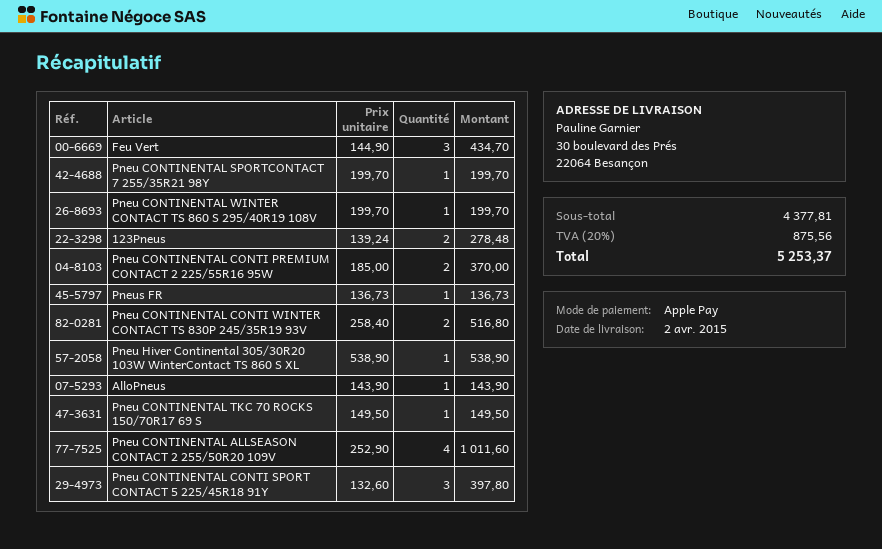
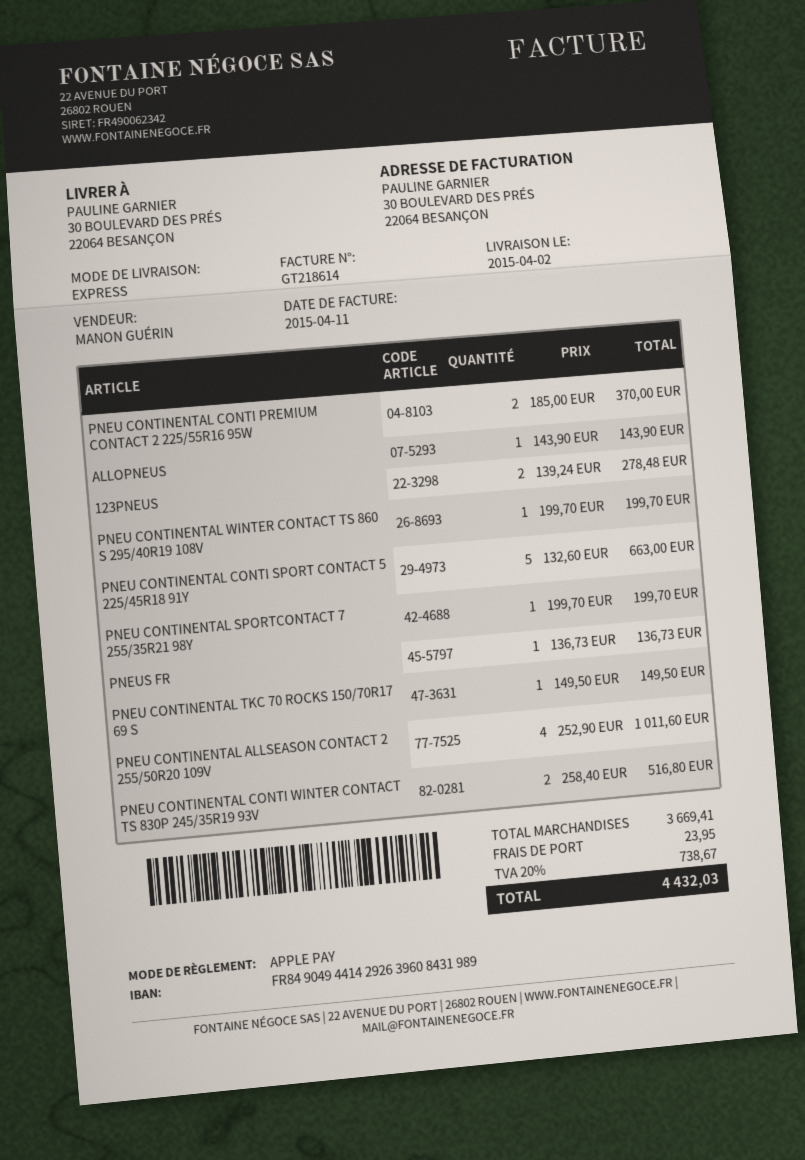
Feu Vert: 3 x 144.90 = 434.70 -> none
Pneu Hiver Continental 305/30R20 103W WinterContact TS 860 S XL: 1 x 538.90 = 538.90 -> none
Pneu CONTINENTAL CONTI SPORT CONTACT 5 225/45R18 91Y: 3 x 132.60 = 397.80 -> 5 x 132.60 = 663.00
subtotal: 4377.81 -> 3669.41
shipping: none -> 23.95
tax: 20% = 875.56 -> 20% = 738.67
total: 5253.37 -> 4432.03

